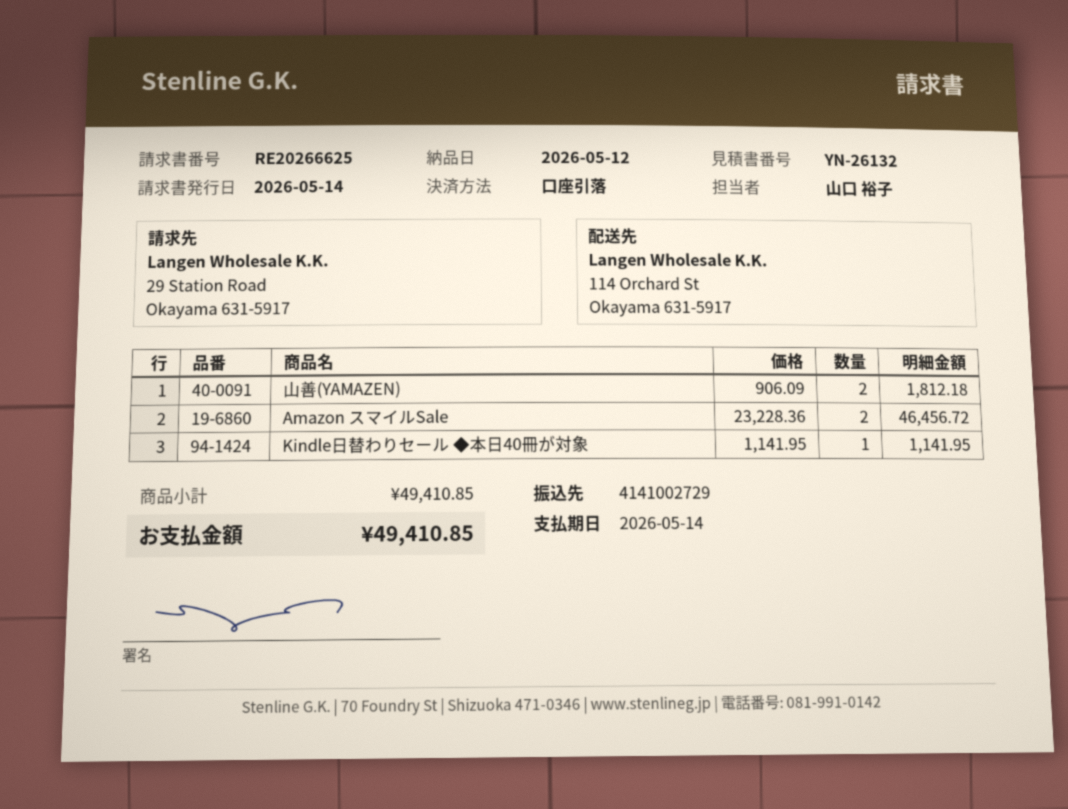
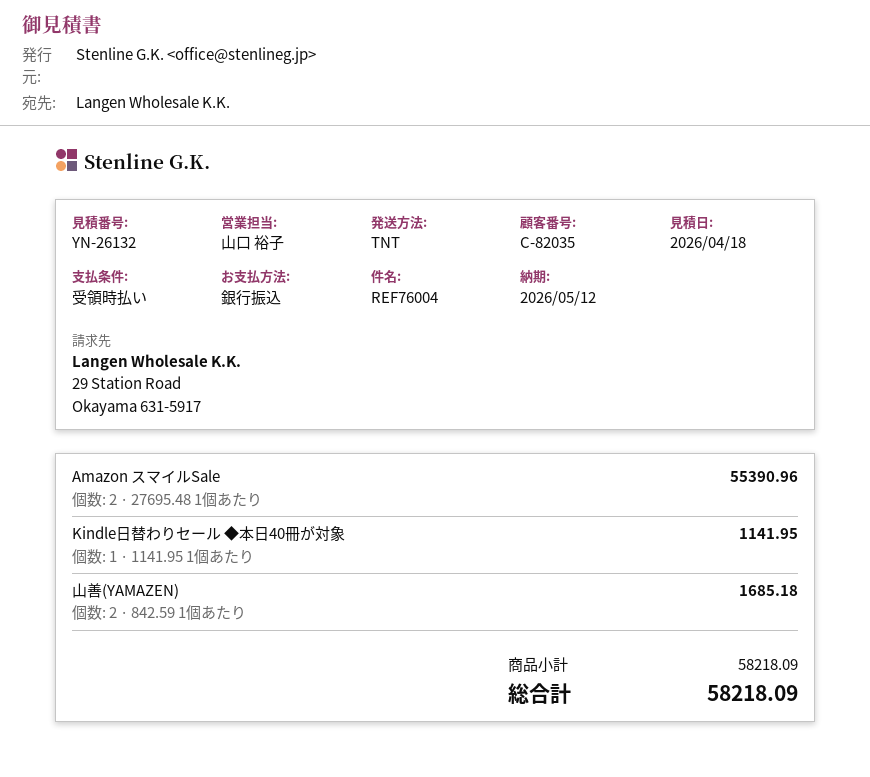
payment method: direct debit -> bank transfer
山善(YAMAZEN): 2 x 906.09 = 1812.18 -> 2 x 842.59 = 1685.18
Amazon スマイルSale: 2 x 23228.36 = 46456.72 -> 2 x 27695.48 = 55390.96
subtotal: 49410.85 -> 58218.09
total: 49410.85 -> 58218.09

